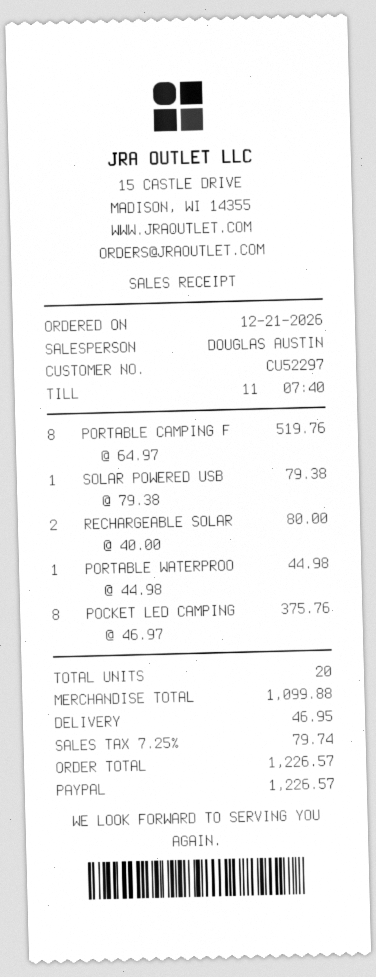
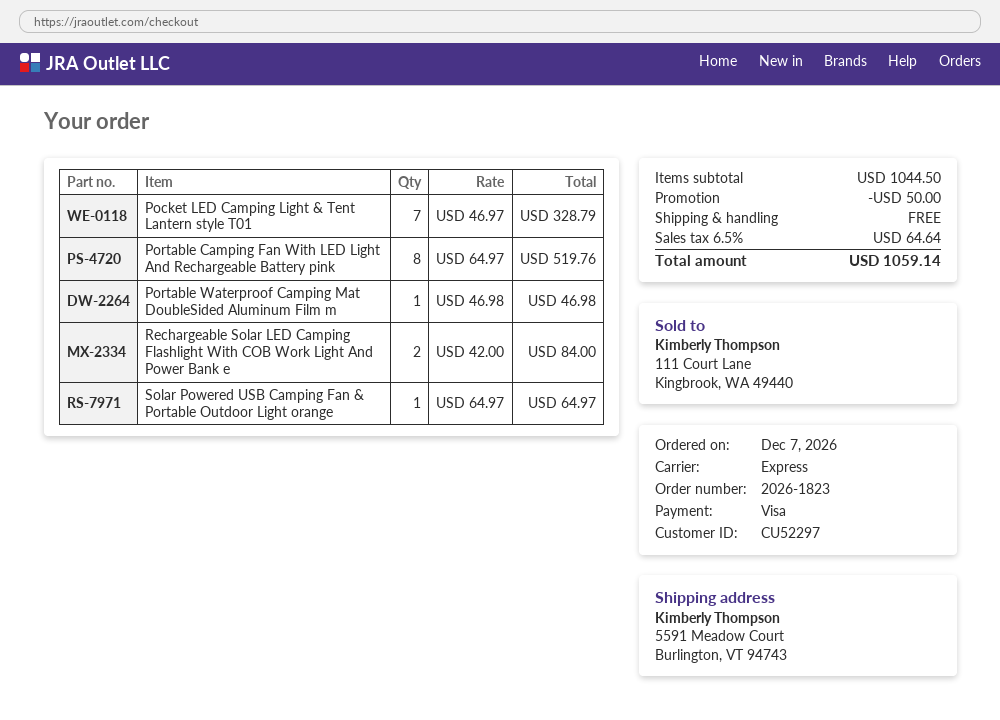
order date: 2026-12-21 -> 2026-12-07
payment method: PayPal -> Visa
SOLAR POWERED USB: 1 x 79.38 = 79.38 -> 1 x 64.97 = 64.97
RECHARGEABLE SOLAR: 2 x 40.00 = 80.00 -> 2 x 42.00 = 84.00
PORTABLE WATERPROO: 1 x 44.98 = 44.98 -> 1 x 46.98 = 46.98
POCKET LED CAMPING: 8 x 46.97 = 375.76 -> 7 x 46.97 = 328.79
subtotal: 1099.88 -> 1044.50
discount: none -> 50.00
shipping: 46.95 -> 0.00
tax: 7.25% = 79.74 -> 6.5% = 64.64
total: 1226.57 -> 1059.14

